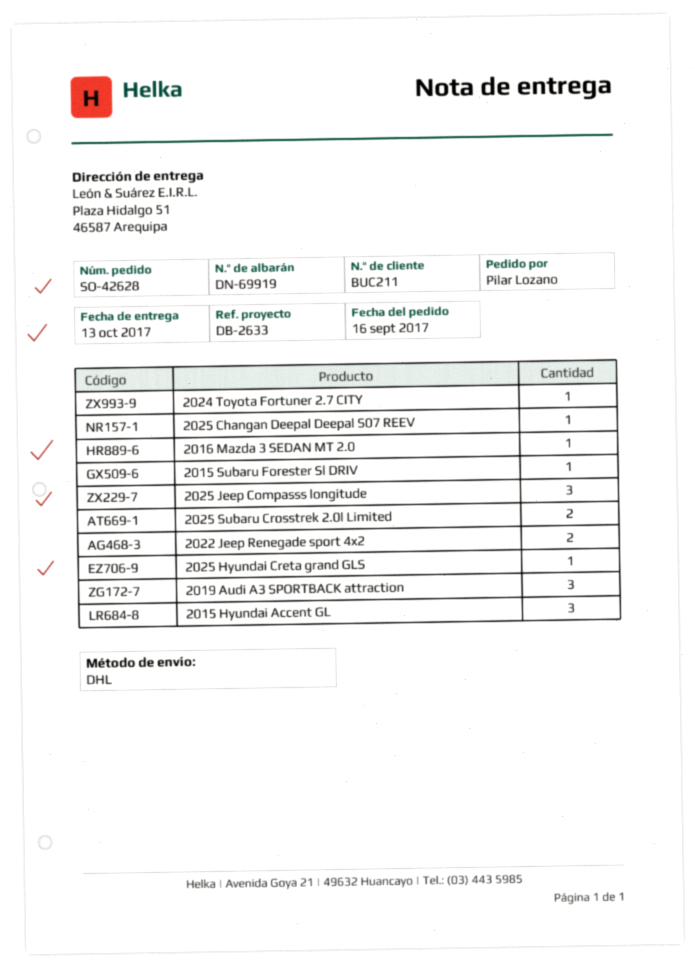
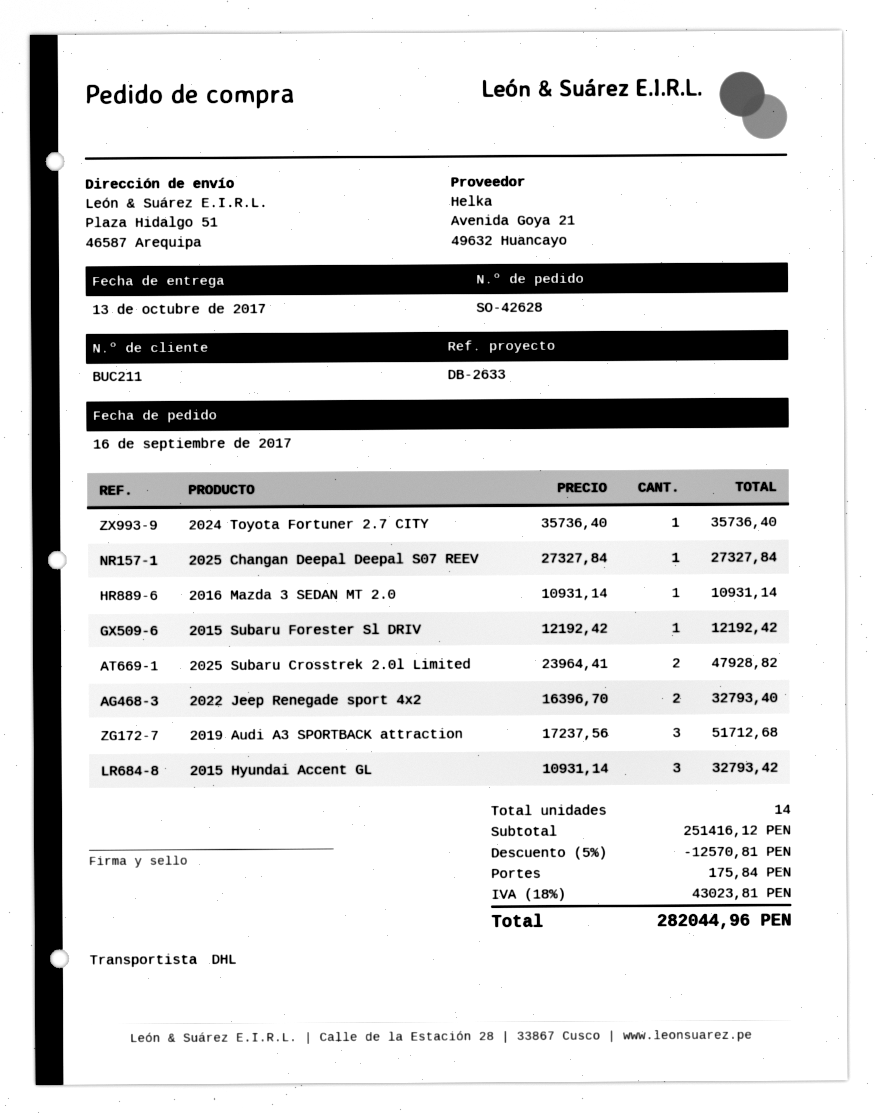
2025 Jeep Compasss longitude: 3 -> none
2025 Hyundai Creta grand GLS: 1 -> none

